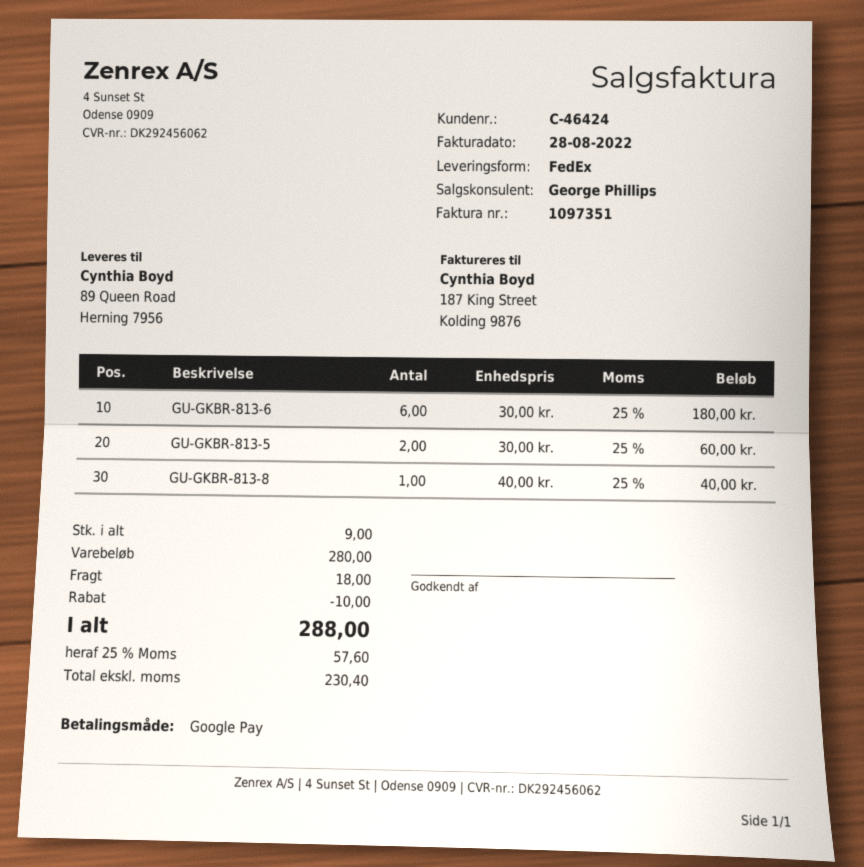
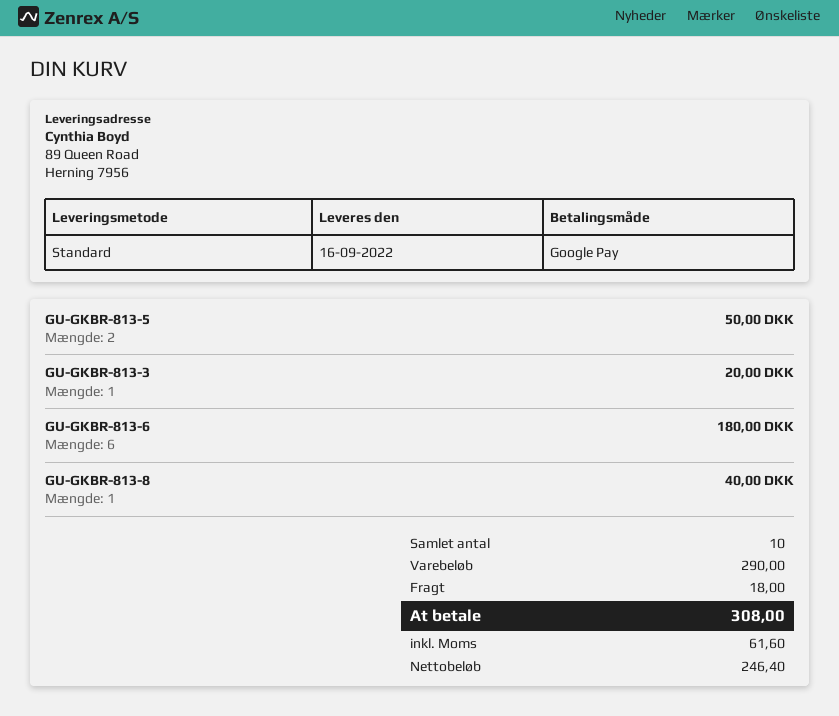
shipping method: FedEx -> standard
GU-GKBR-813-5: 2 for 60.00 -> 2 for 50.00
GU-GKBR-813-3: none -> 1 for 20.00
total quantity: 9 -> 10
subtotal: 280.00 -> 290.00
discount: 10.00 -> none
net: 230.40 -> 246.40
tax: 57.60 -> 61.60
total: 288.00 -> 308.00

